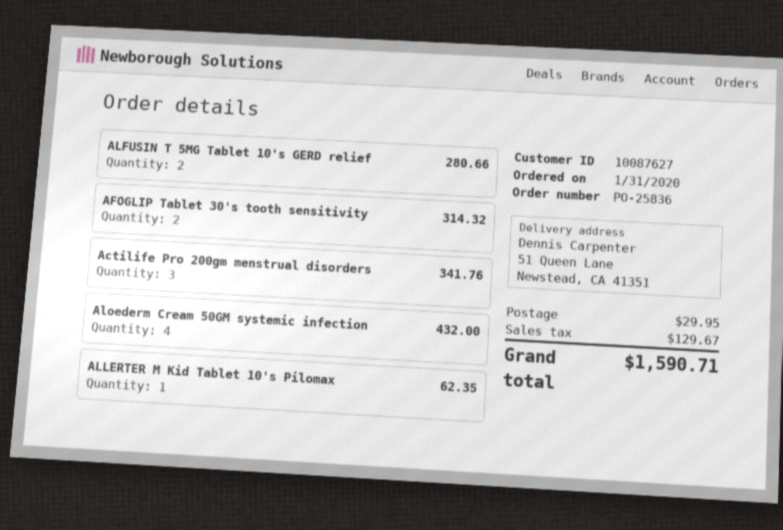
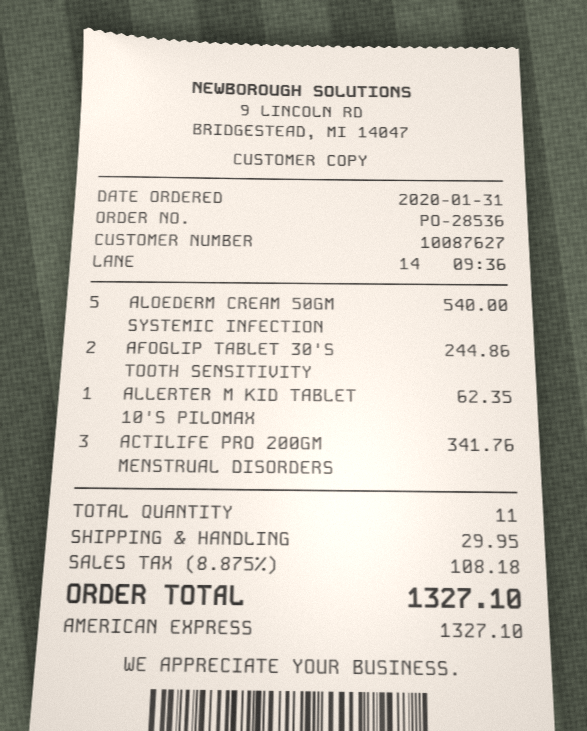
order number: PO-25836 -> PO-28536
ALFUSIN T 5MG Tablet 10's GERD relief: 2 for 280.66 -> none
AFOGLIP Tablet 30's tooth sensitivity: 2 for 314.32 -> 2 for 244.86
Aloederm Cream 50GM systemic infection: 4 for 432.00 -> 5 for 540.00
tax: 129.67 -> 108.18
total: 1590.71 -> 1327.10

